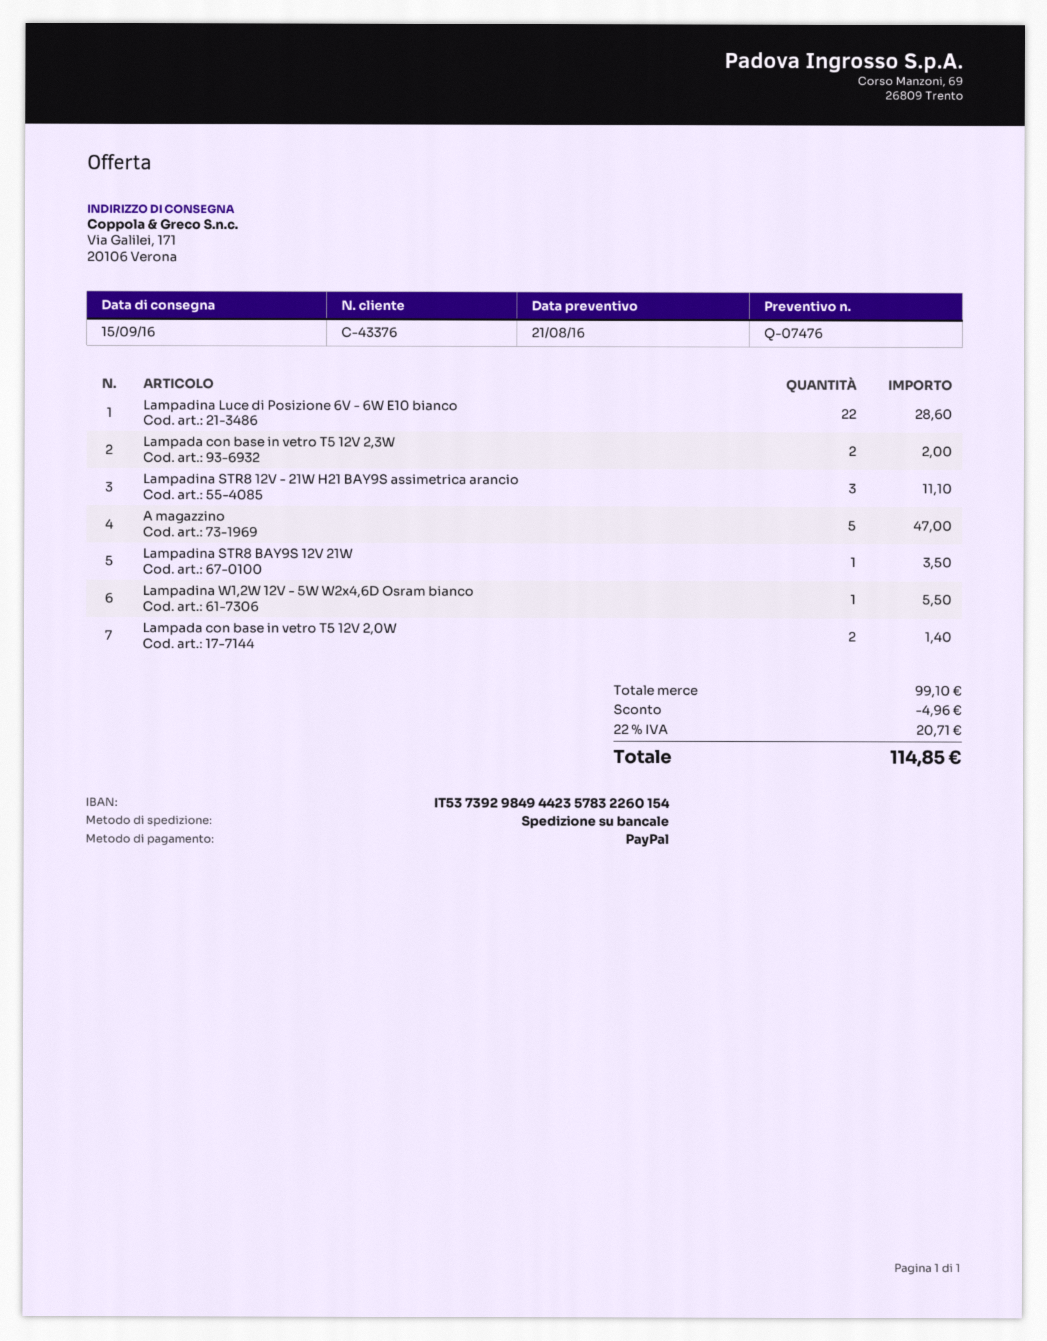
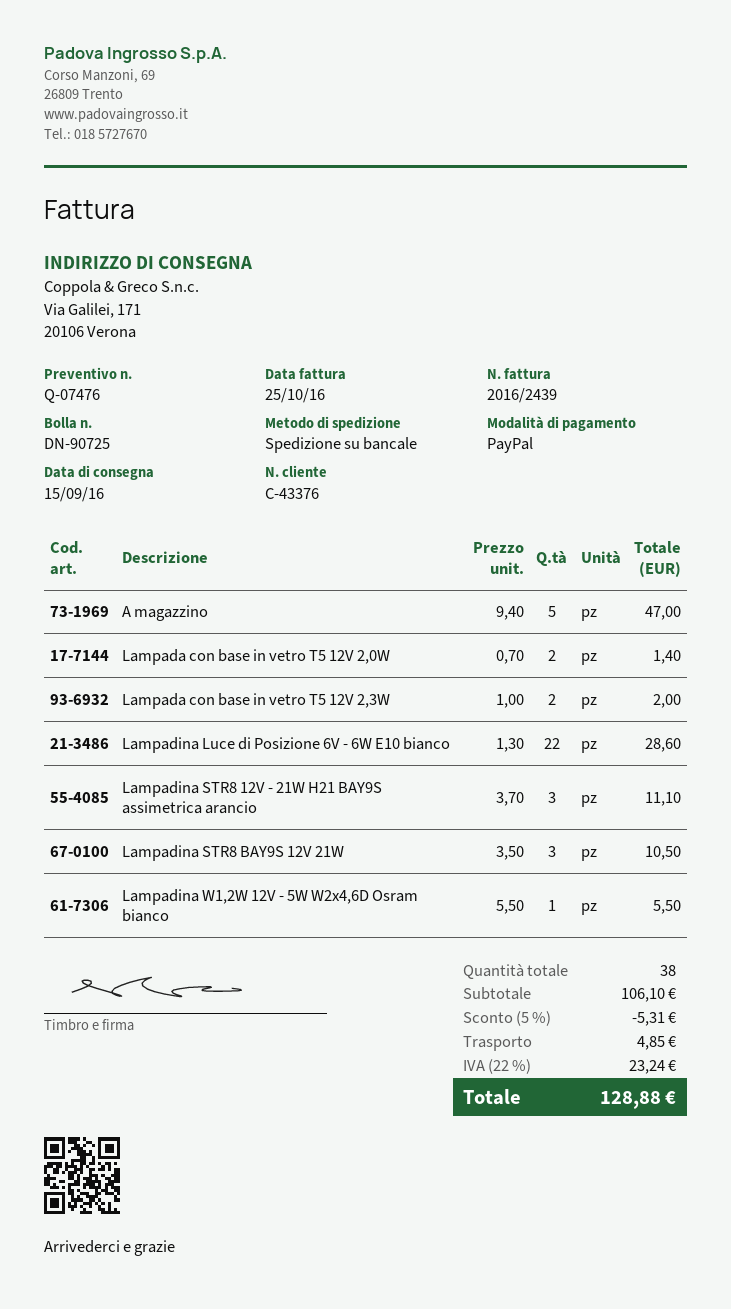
Lampadina STR8 BAY9S 12V 21W: 1 for 3.50 -> 3 for 10.50
subtotal: 99.10 -> 106.10
discount: 4.96 -> 5.31
shipping: none -> 4.85
tax: 22% = 20.71 -> 22% = 23.24
total: 114.85 -> 128.88

